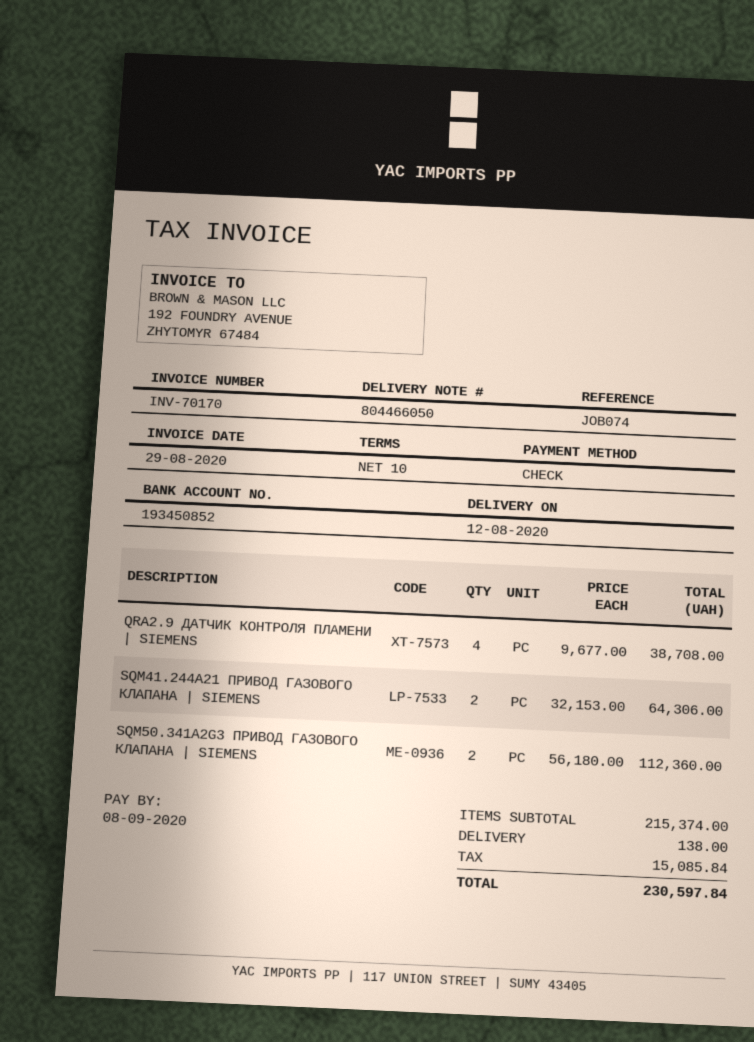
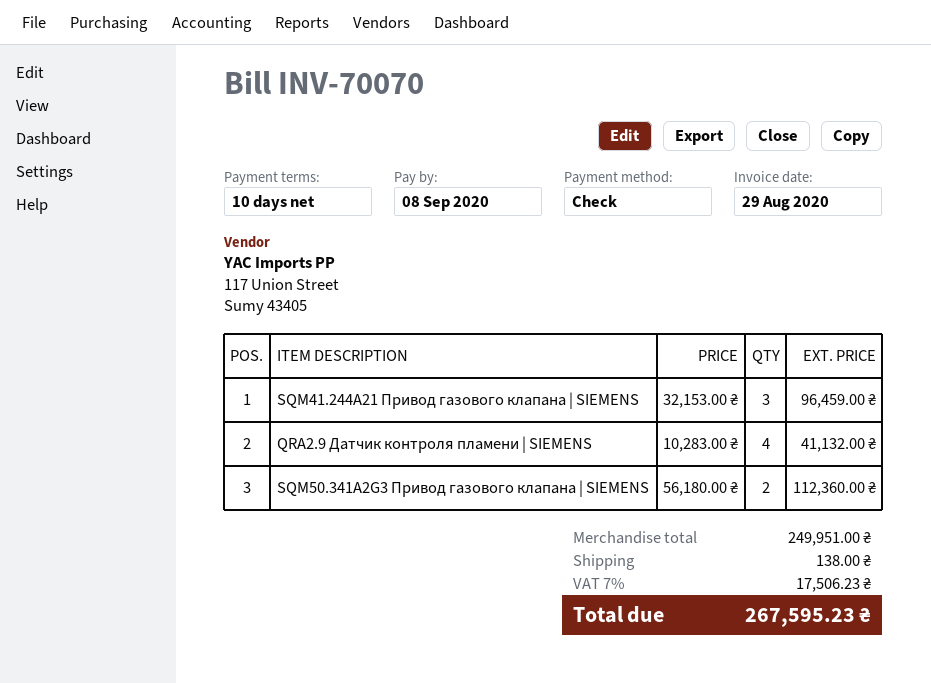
invoice number: INV-70170 -> INV-70070
QRA2.9 ДАТЧИК КОНТРОЛЯ ПЛАМЕНИ | SIEMENS: 4 x 9677.00 = 38708.00 -> 4 x 10283.00 = 41132.00
SQM41.244A21 ПРИВОД ГАЗОВОГО КЛАПАНА | SIEMENS: 2 x 32153.00 = 64306.00 -> 3 x 32153.00 = 96459.00
subtotal: 215374.00 -> 249951.00
tax: 15085.84 -> 17506.23
total: 230597.84 -> 267595.23

